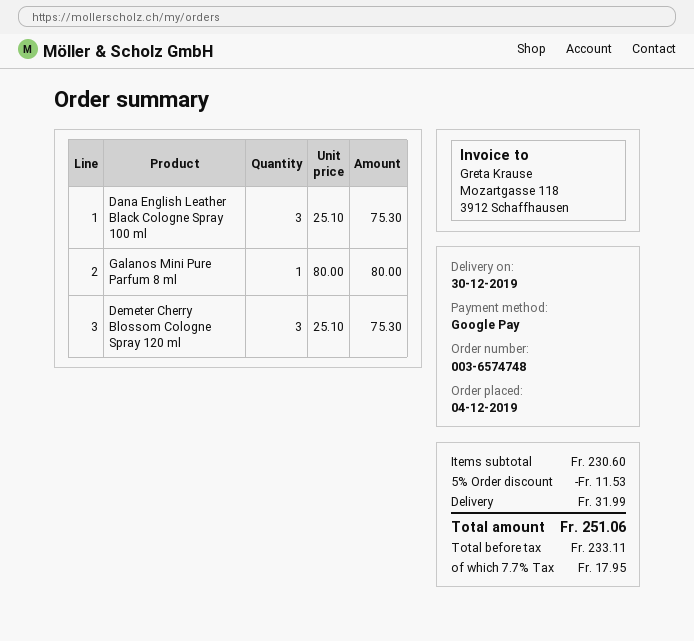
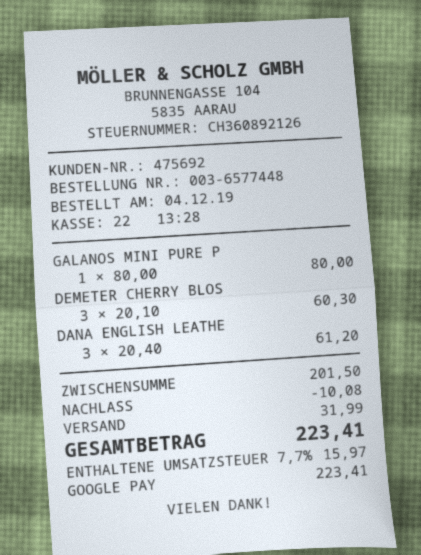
order number: 003-6574748 -> 003-6577448
Dana English Leather Black Cologne Spray 100 ml: 3 x 25.10 = 75.30 -> 3 x 20.40 = 61.20
Demeter Cherry Blossom Cologne Spray 120 ml: 3 x 25.10 = 75.30 -> 3 x 20.10 = 60.30
subtotal: 230.60 -> 201.50
discount: 11.53 -> 10.08
tax: 7.7% = 17.95 -> 7.7% = 15.97
total: 251.06 -> 223.41

